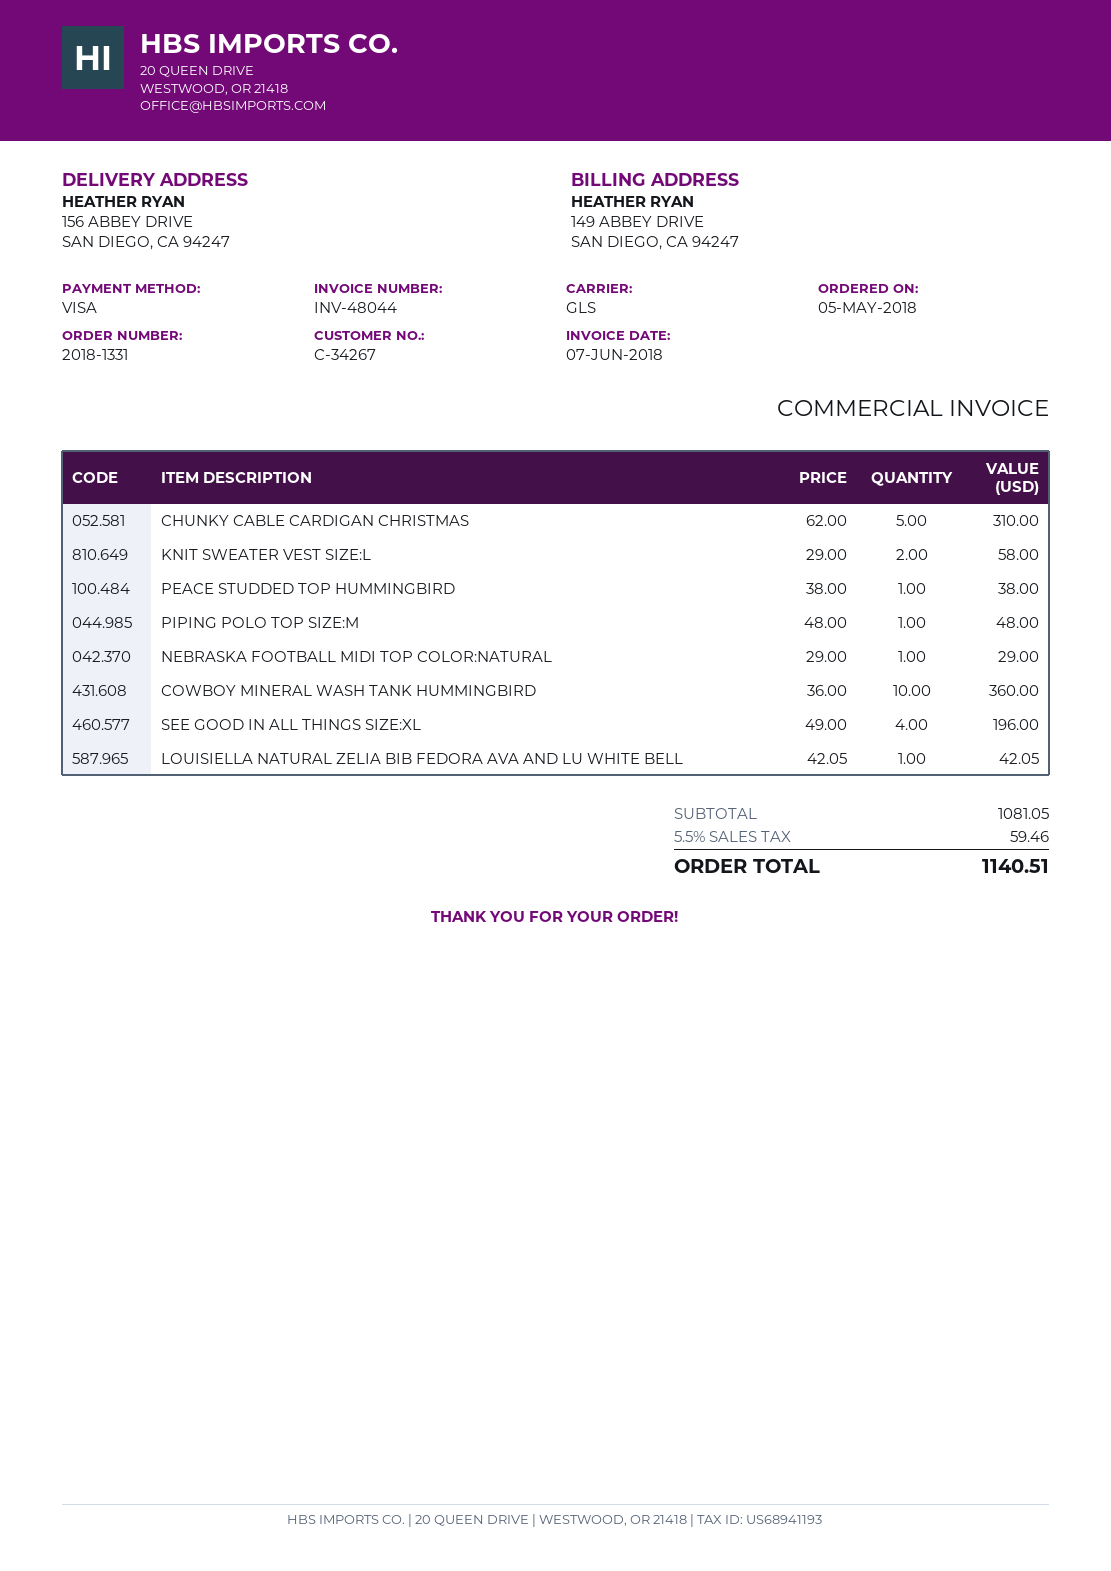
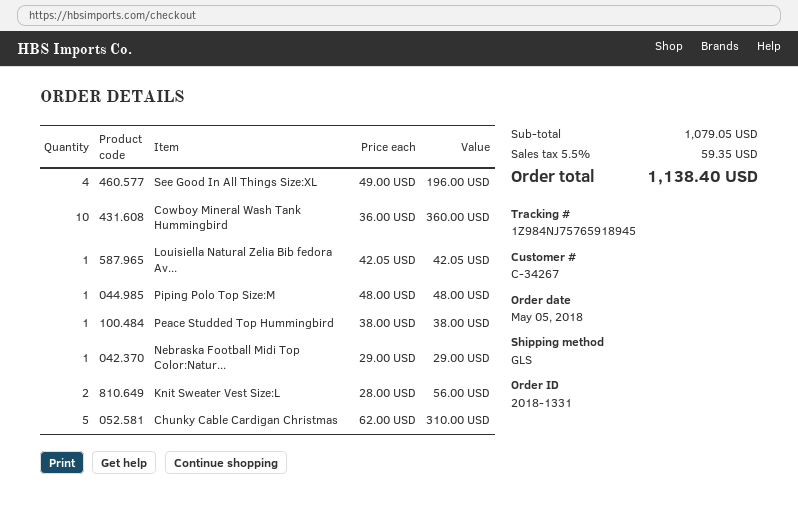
KNIT SWEATER VEST SIZE:L: 2 x 29.00 = 58.00 -> 2 x 28.00 = 56.00
subtotal: 1081.05 -> 1079.05
tax: 5.5% = 59.46 -> 5.5% = 59.35
total: 1140.51 -> 1138.40

